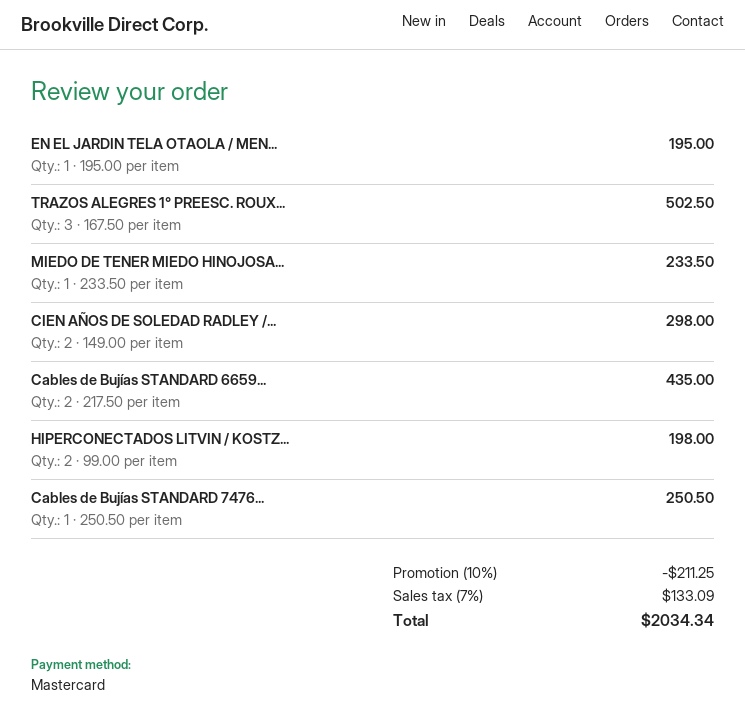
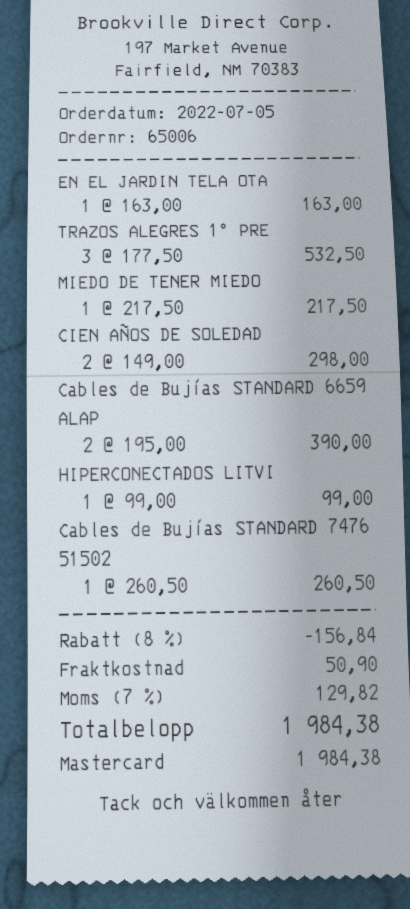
EN EL JARDIN TELA OTAOLA / MEN...: 1 x 195.00 = 195.00 -> 1 x 163.00 = 163.00
TRAZOS ALEGRES 1° PREESC. ROUX...: 3 x 167.50 = 502.50 -> 3 x 177.50 = 532.50
MIEDO DE TENER MIEDO HINOJOSA...: 1 x 233.50 = 233.50 -> 1 x 217.50 = 217.50
Cables de Bujías STANDARD 6659...: 2 x 217.50 = 435.00 -> 2 x 195.00 = 390.00
HIPERCONECTADOS LITVIN / KOSTZ...: 2 x 99.00 = 198.00 -> 1 x 99.00 = 99.00
Cables de Bujías STANDARD 7476...: 1 x 250.50 = 250.50 -> 1 x 260.50 = 260.50
discount: 10% = 211.25 -> 8% = 156.84
shipping: none -> 50.90
tax: 7% = 133.09 -> 7% = 129.82
total: 2034.34 -> 1984.38

